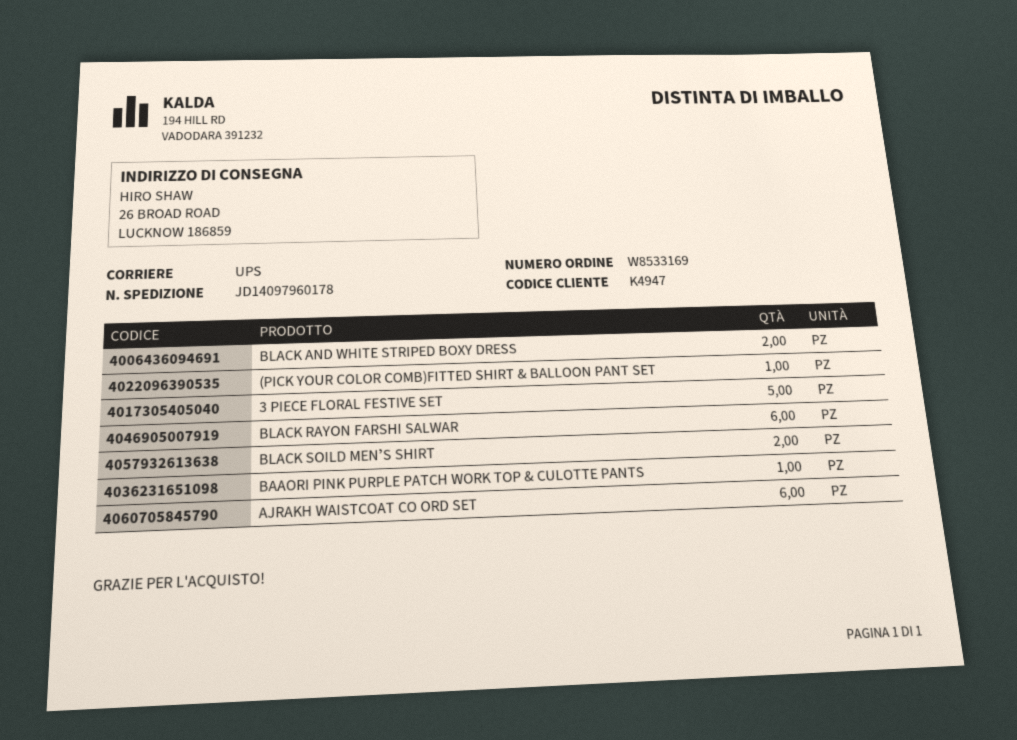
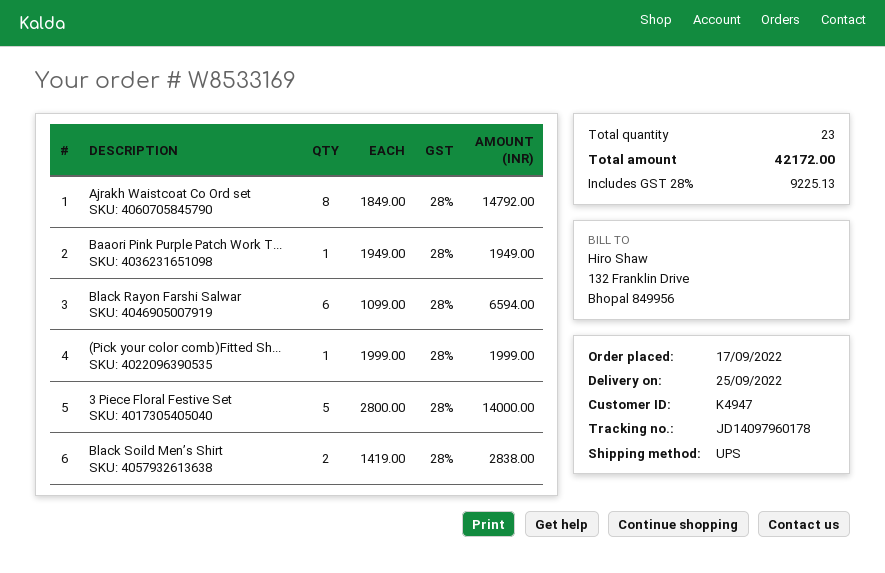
BLACK AND WHITE STRIPED BOXY DRESS: 2 -> none
AJRAKH WAISTCOAT CO ORD SET: 6 -> 8

